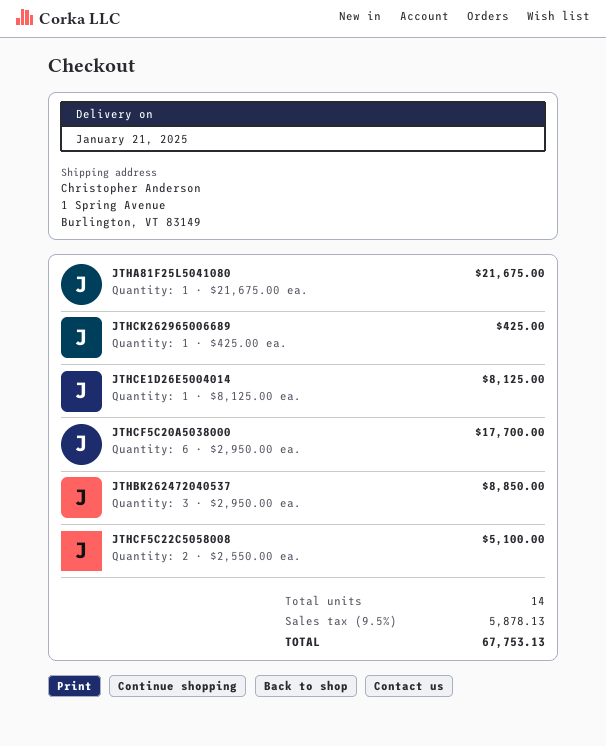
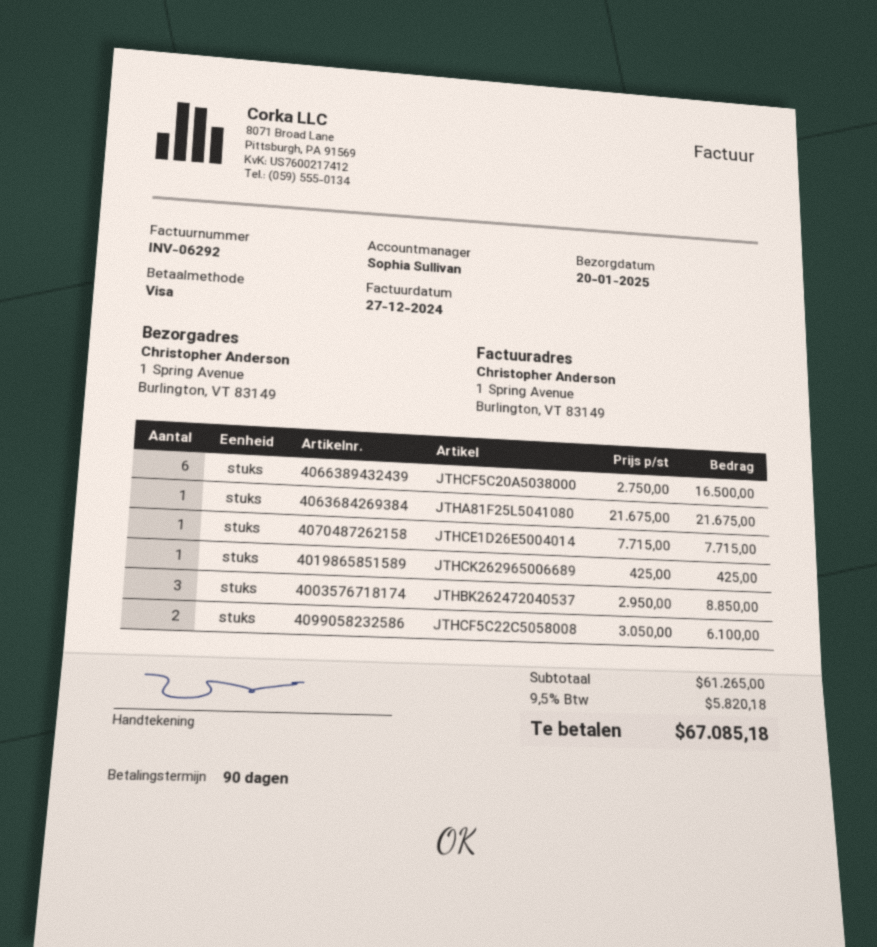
delivery date: 2025-01-21 -> 2025-01-20
JTHCE1D26E5004014: 1 x 8125.00 = 8125.00 -> 1 x 7715.00 = 7715.00
JTHCF5C20A5038000: 6 x 2950.00 = 17700.00 -> 6 x 2750.00 = 16500.00
JTHCF5C22C5058008: 2 x 2550.00 = 5100.00 -> 2 x 3050.00 = 6100.00
tax: 9.5% = 5878.13 -> 9.5% = 5820.18
total: 67753.13 -> 67085.18

